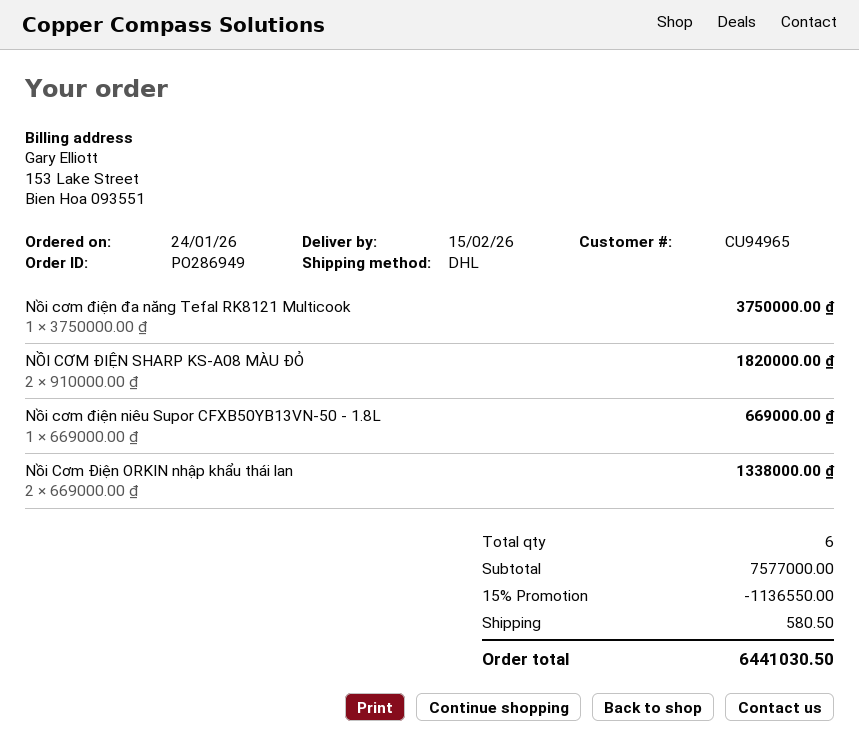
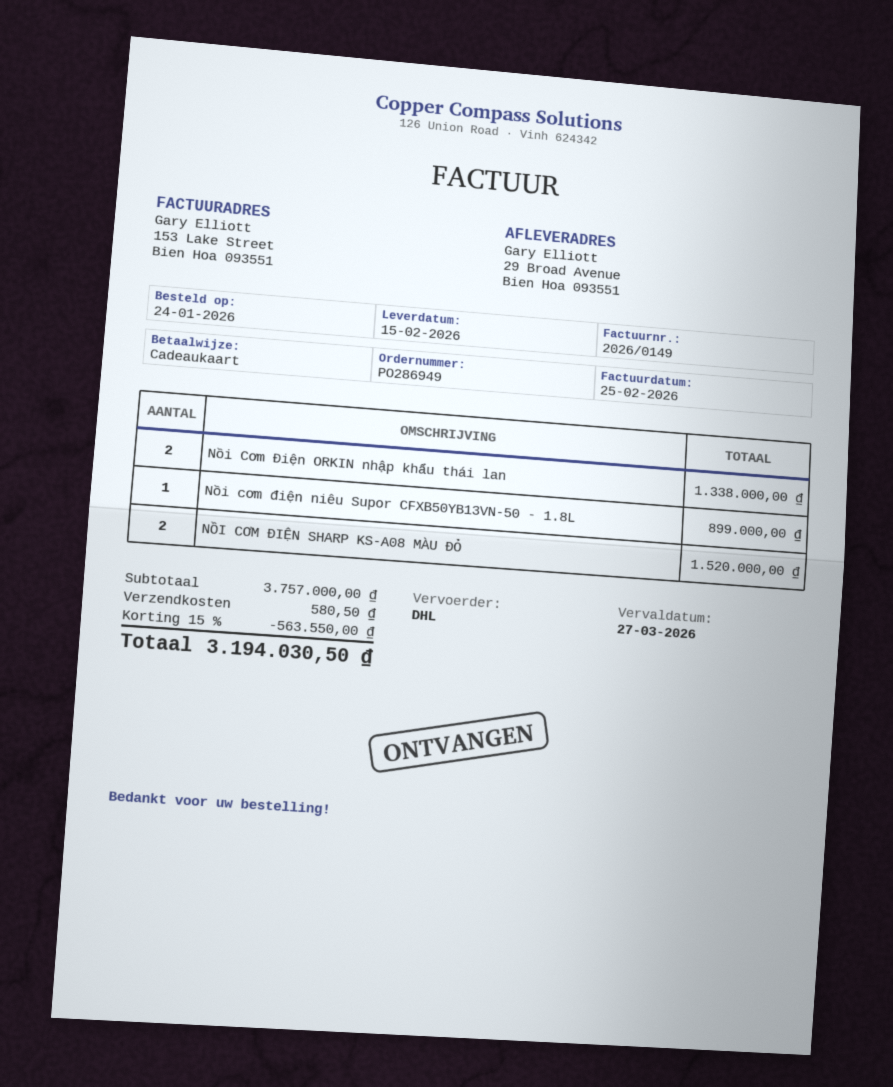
Nồi cơm điện đa năng Tefal RK8121 Multicook: 1 for 3750000.00 -> none
NỒI CƠM ĐIỆN SHARP KS-A08 MÀU ĐỎ: 2 for 1820000.00 -> 2 for 1520000.00
Nồi cơm điện niêu Supor CFXB50YB13VN-50 - 1.8L: 1 for 669000.00 -> 1 for 899000.00
subtotal: 7577000.00 -> 3757000.00
discount: 15% = 1136550.00 -> 15% = 563550.00
total: 6441030.50 -> 3194030.50

